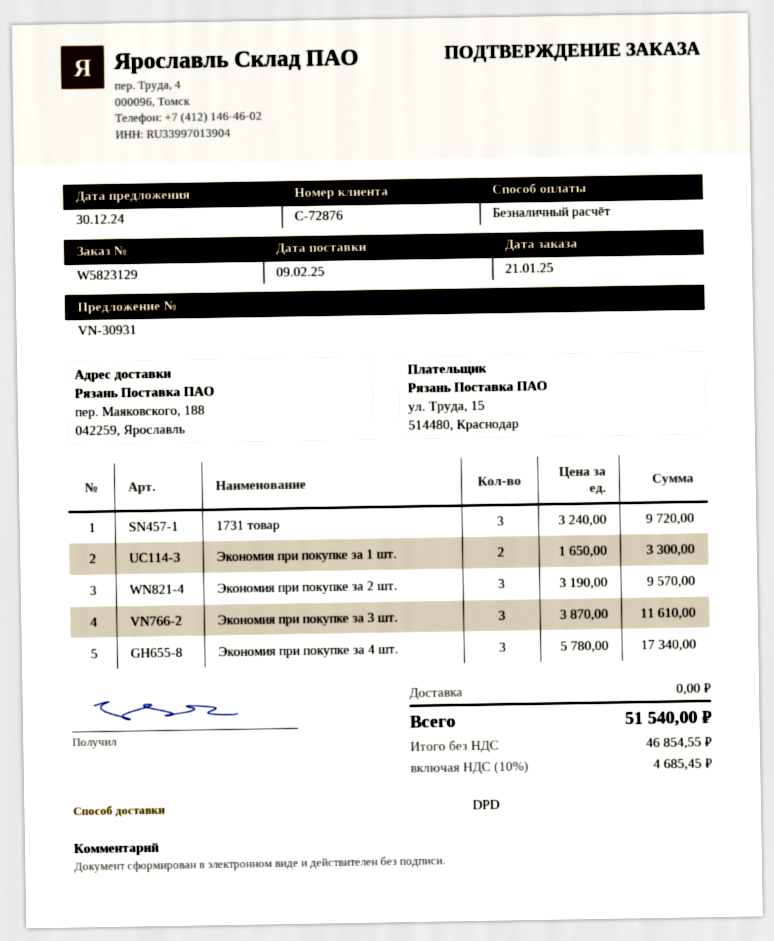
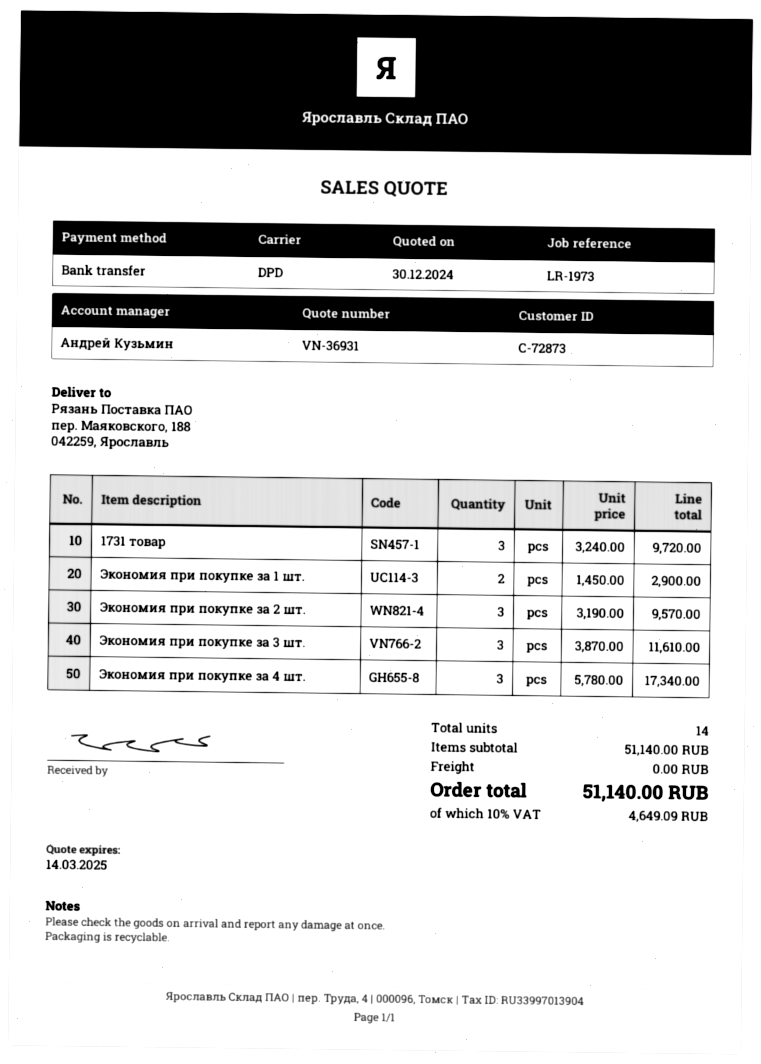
quote number: VN-30931 -> VN-36931
customer number: C-72876 -> C-72873
Экономия при покупке за 1 шт.: 2 x 1650.00 = 3300.00 -> 2 x 1450.00 = 2900.00
tax: 10% = 4685.45 -> 10% = 4649.09
total: 51540.00 -> 51140.00

